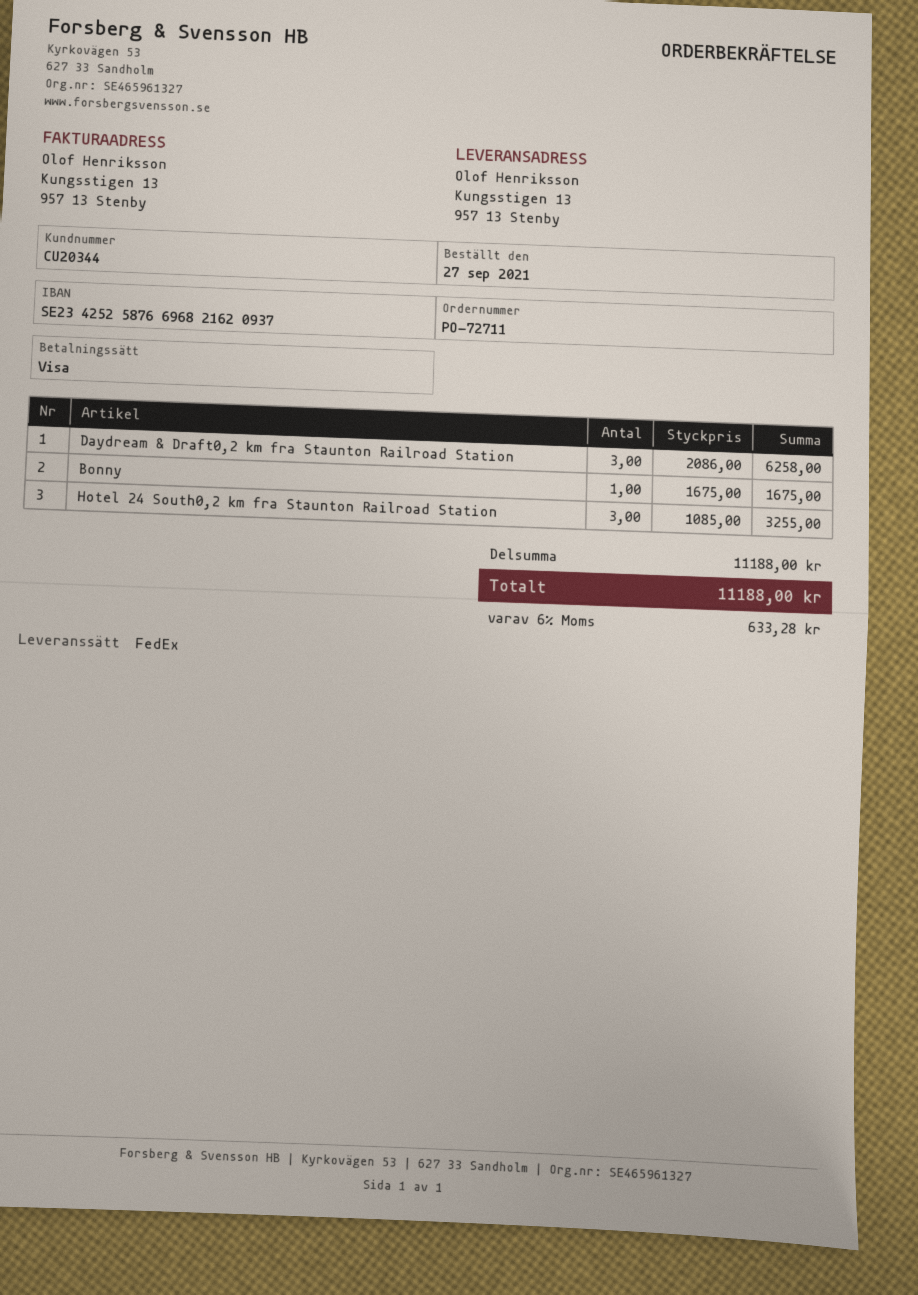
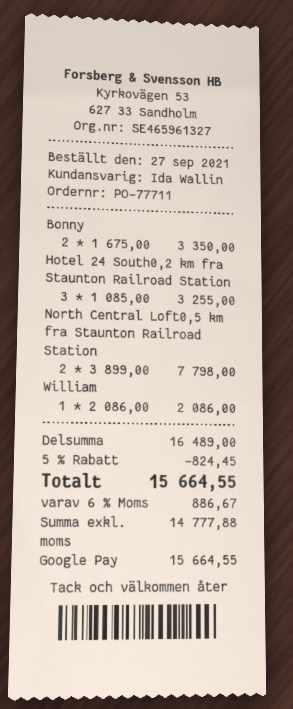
order number: PO-72711 -> PO-77711
payment method: Visa -> Google Pay
Daydream & Draft0,2 km fra Staunton Railroad Station: 3 x 2086.00 = 6258.00 -> none
Bonny: 1 x 1675.00 = 1675.00 -> 2 x 1675.00 = 3350.00
North Central Loft0,5 km fra Staunton Railroad Station: none -> 2 x 3899.00 = 7798.00
William: none -> 1 x 2086.00 = 2086.00
subtotal: 11188.00 -> 16489.00
discount: none -> 5% = 824.45
tax: 6% = 633.28 -> 6% = 886.67
total: 11188.00 -> 15664.55

